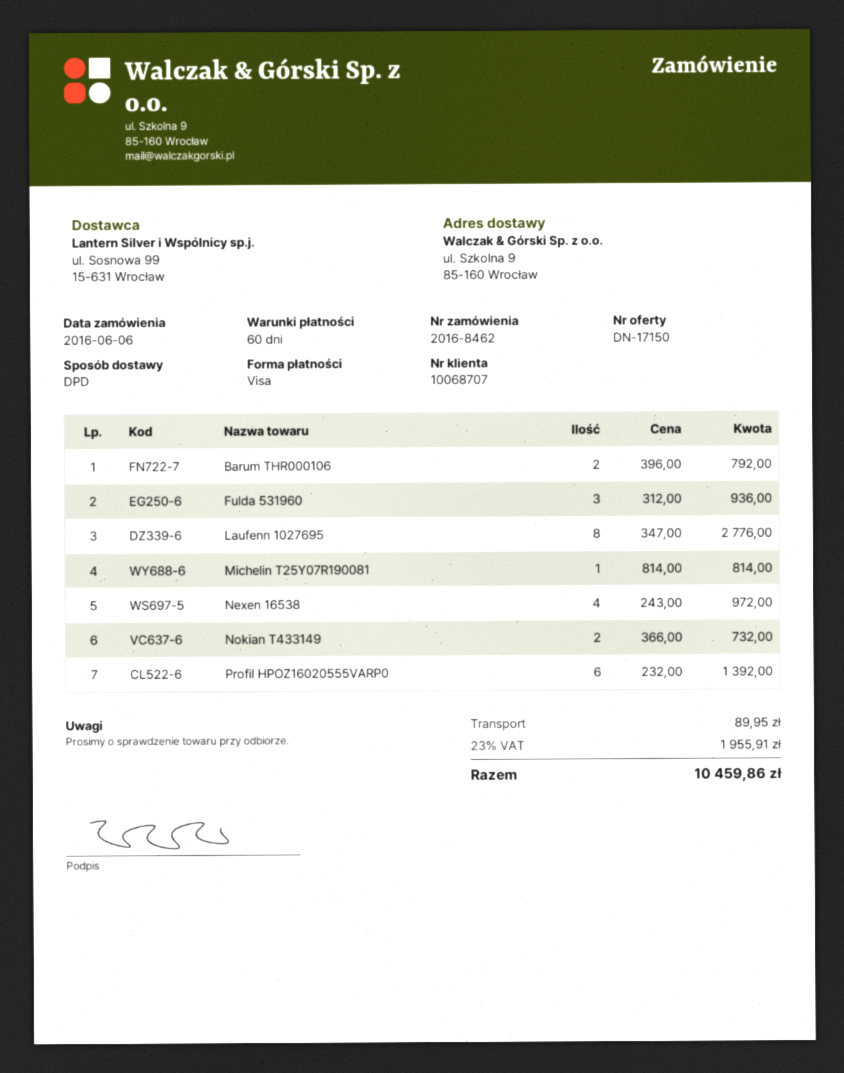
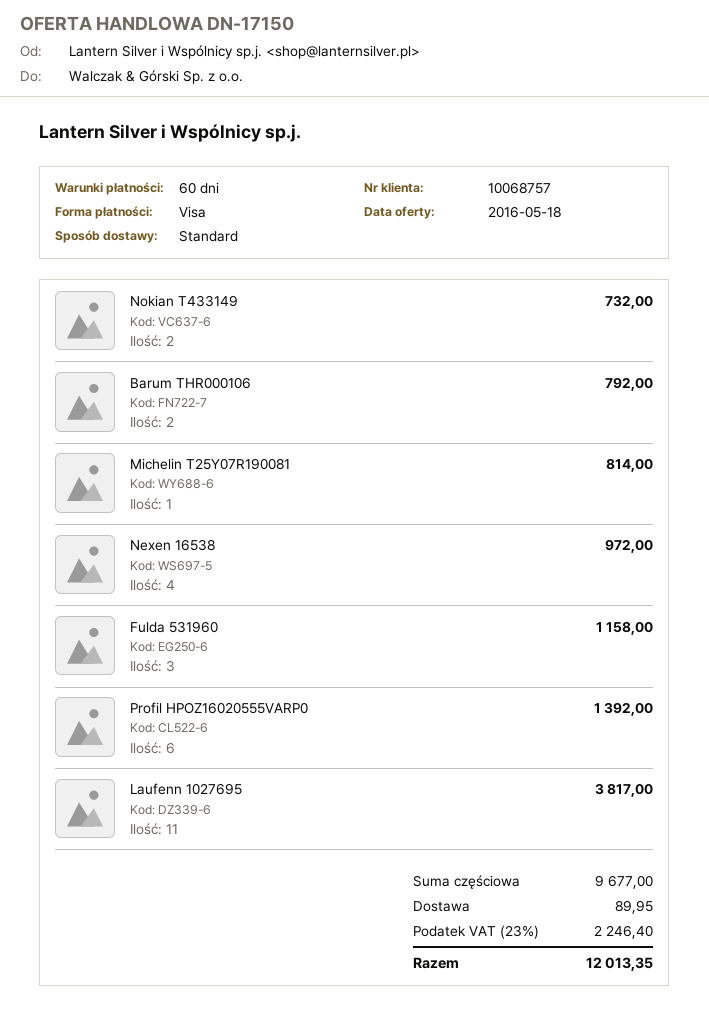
customer number: 10068707 -> 10068757
shipping method: DPD -> standard
Fulda 531960: 3 for 936.00 -> 3 for 1158.00
Laufenn 1027695: 8 for 2776.00 -> 11 for 3817.00
tax: 23% = 1955.91 -> 23% = 2246.40
total: 10459.86 -> 12013.35

